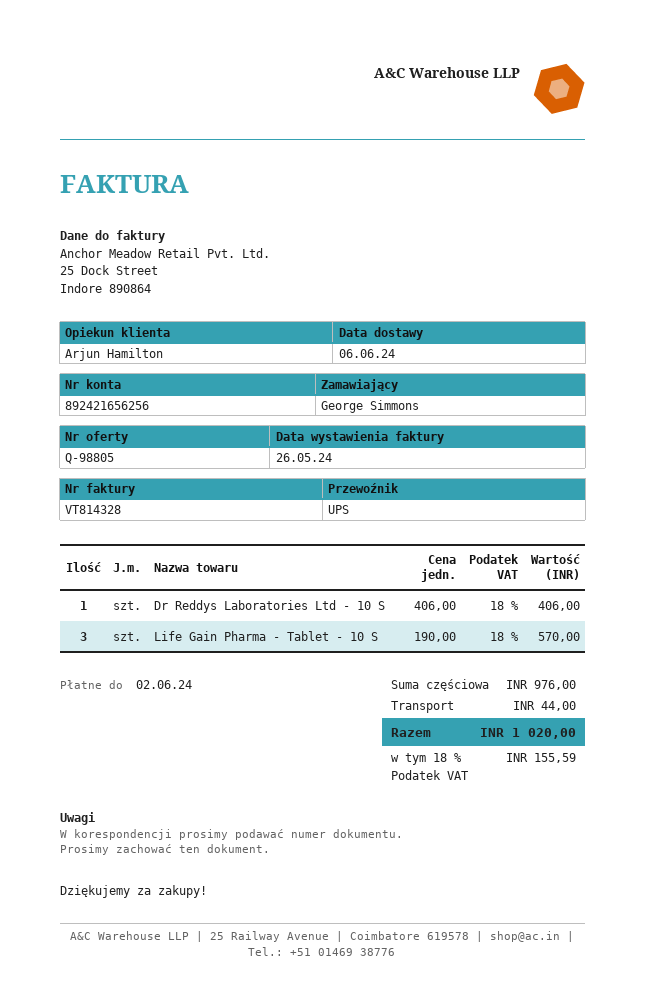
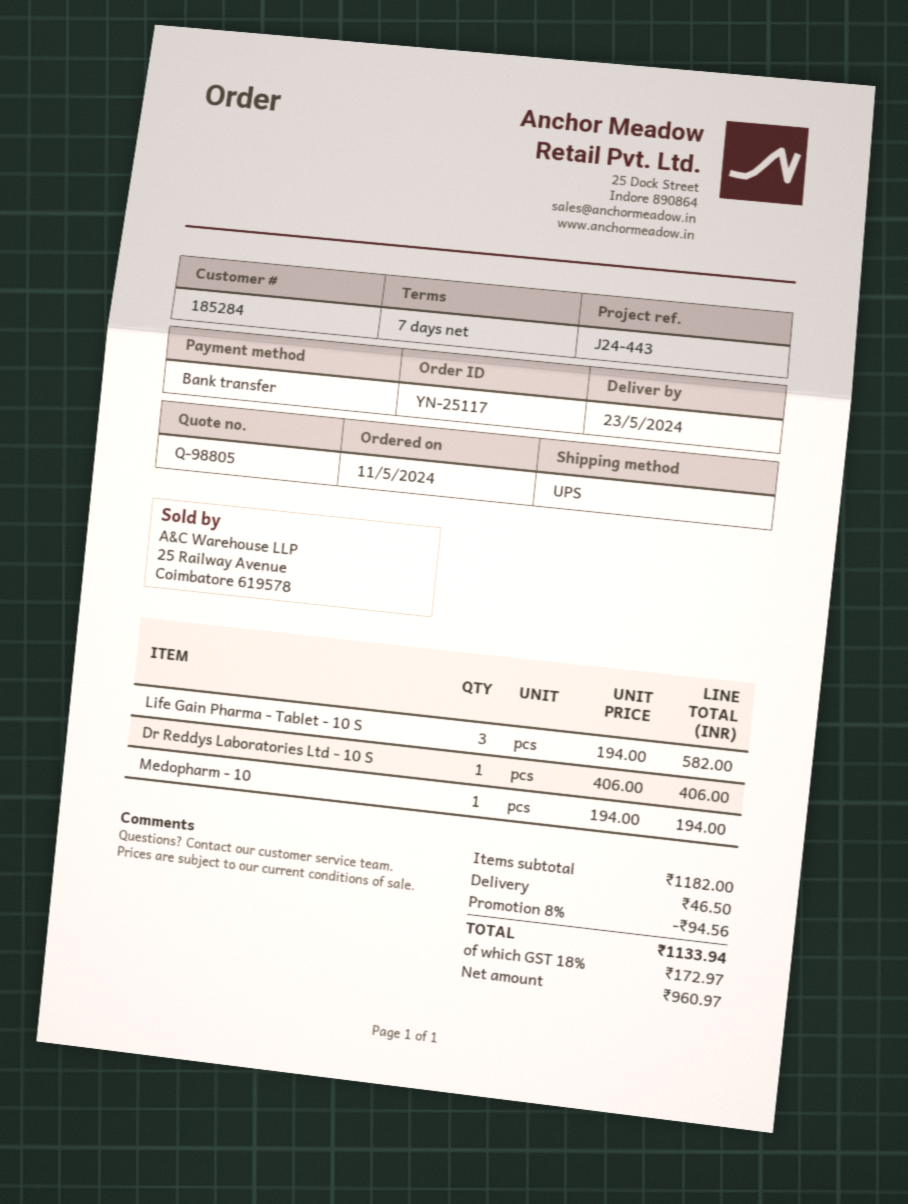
delivery date: 2024-06-06 -> 2024-05-23
Life Gain Pharma - Tablet - 10 S: 3 x 190.00 = 570.00 -> 3 x 194.00 = 582.00
Medopharm - 10: none -> 1 x 194.00 = 194.00
subtotal: 976.00 -> 1182.00
discount: none -> 8% = 94.56
shipping: 44.00 -> 46.50
tax: 18% = 155.59 -> 18% = 172.97
total: 1020.00 -> 1133.94

